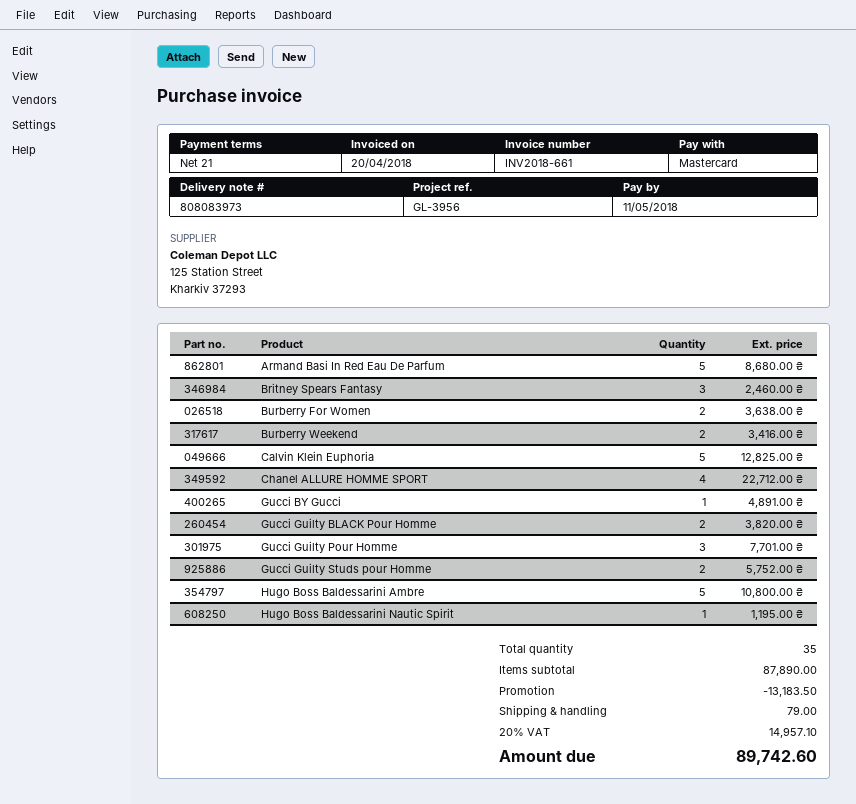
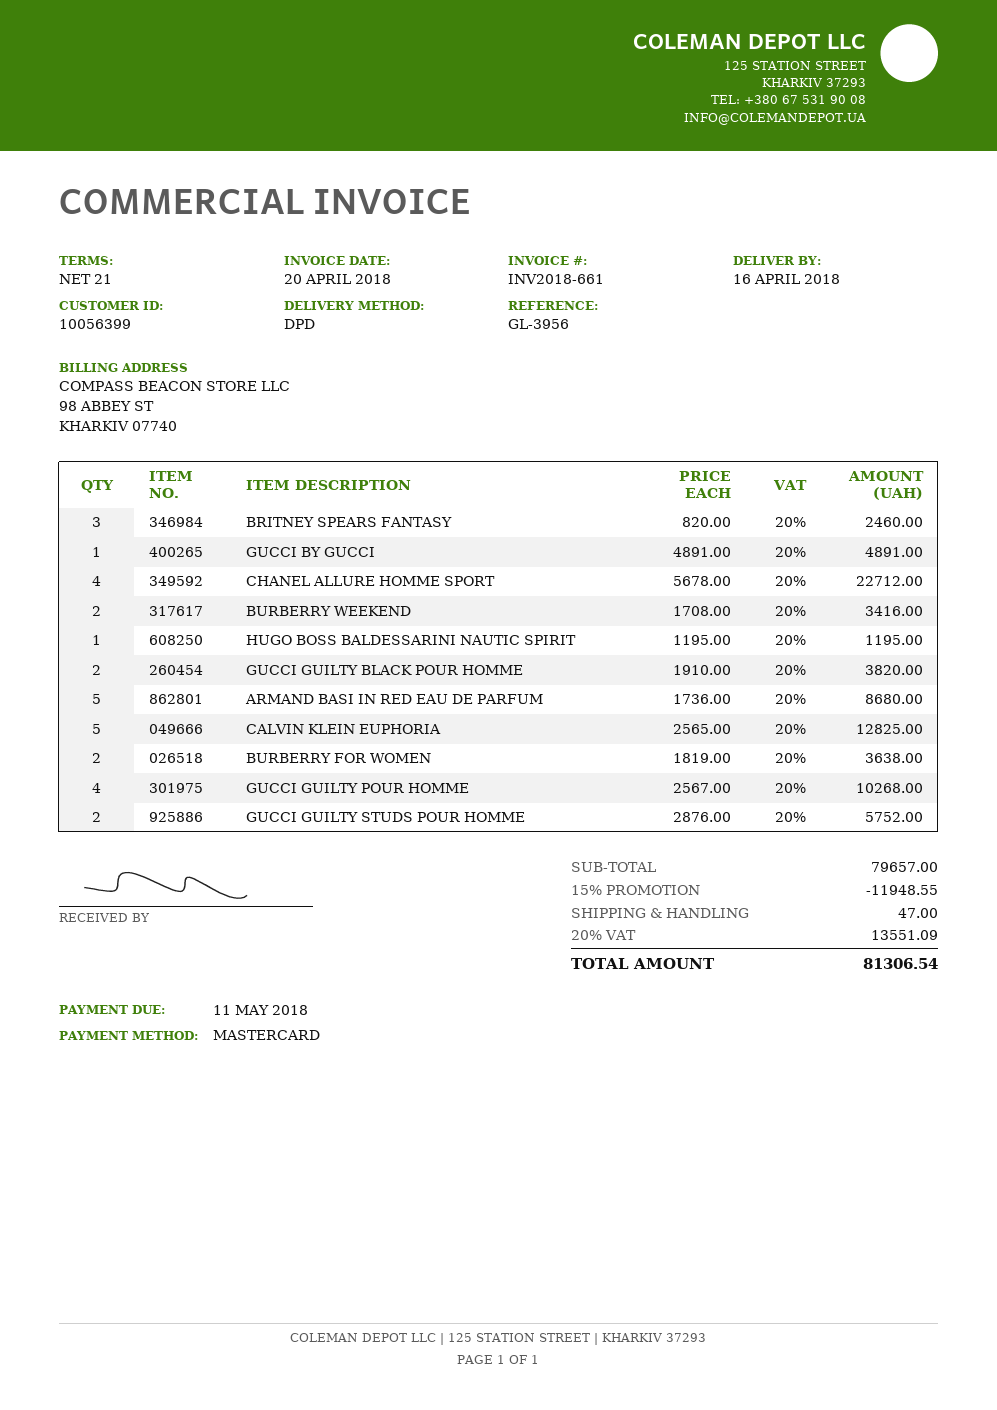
Gucci Guilty Pour Homme: 3 for 7701.00 -> 4 for 10268.00
Hugo Boss Baldessarini Ambre: 5 for 10800.00 -> none
subtotal: 87890.00 -> 79657.00
discount: 13183.50 -> 11948.55
shipping: 79.00 -> 47.00
tax: 20% = 14957.10 -> 20% = 13551.09
total: 89742.60 -> 81306.54

